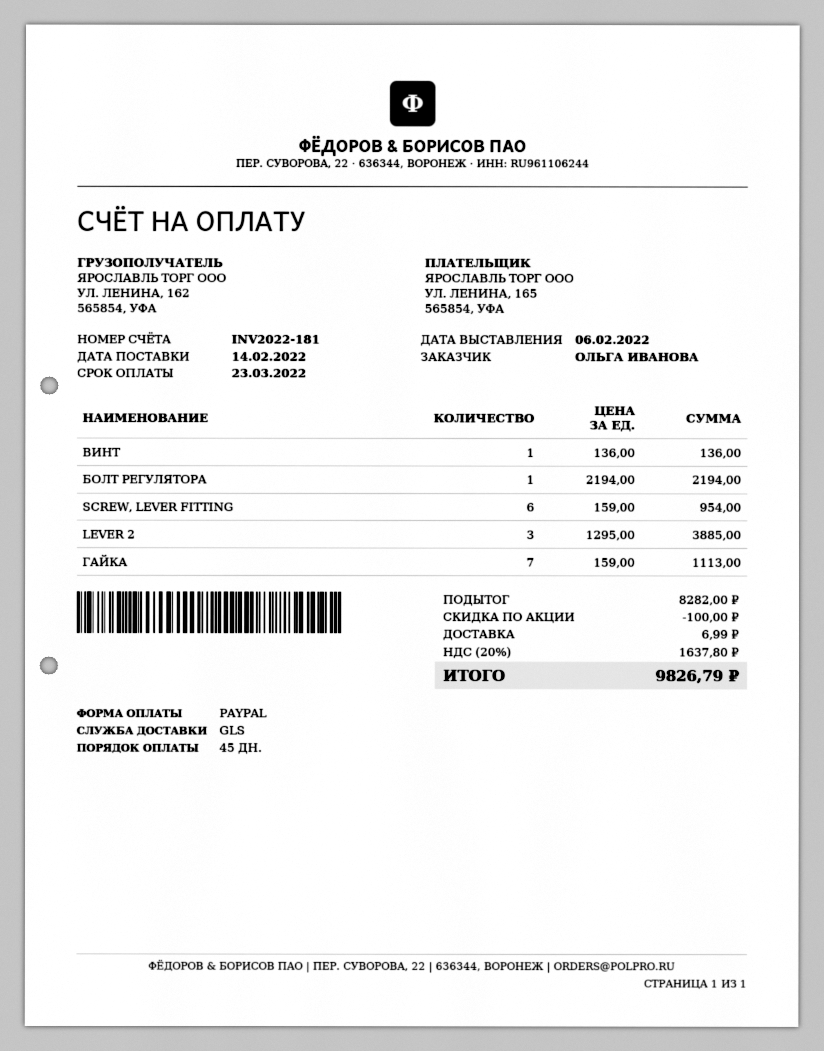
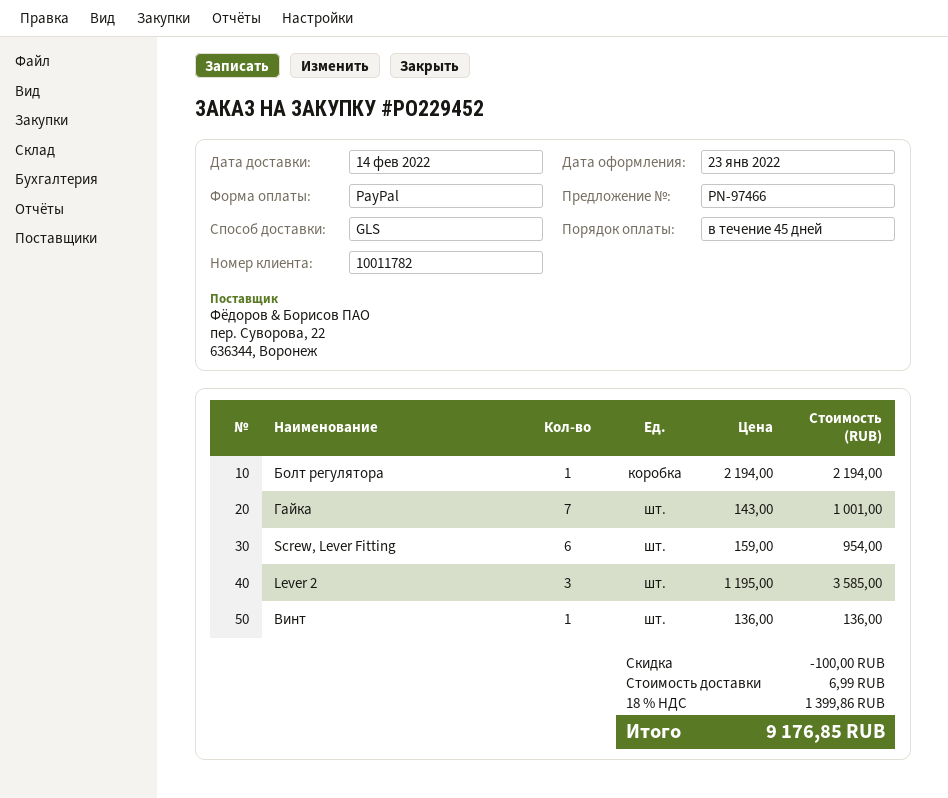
LEVER 2: 3 x 1295.00 = 3885.00 -> 3 x 1195.00 = 3585.00
ГАЙКА: 7 x 159.00 = 1113.00 -> 7 x 143.00 = 1001.00
tax: 20% = 1637.80 -> 18% = 1399.86
total: 9826.79 -> 9176.85

